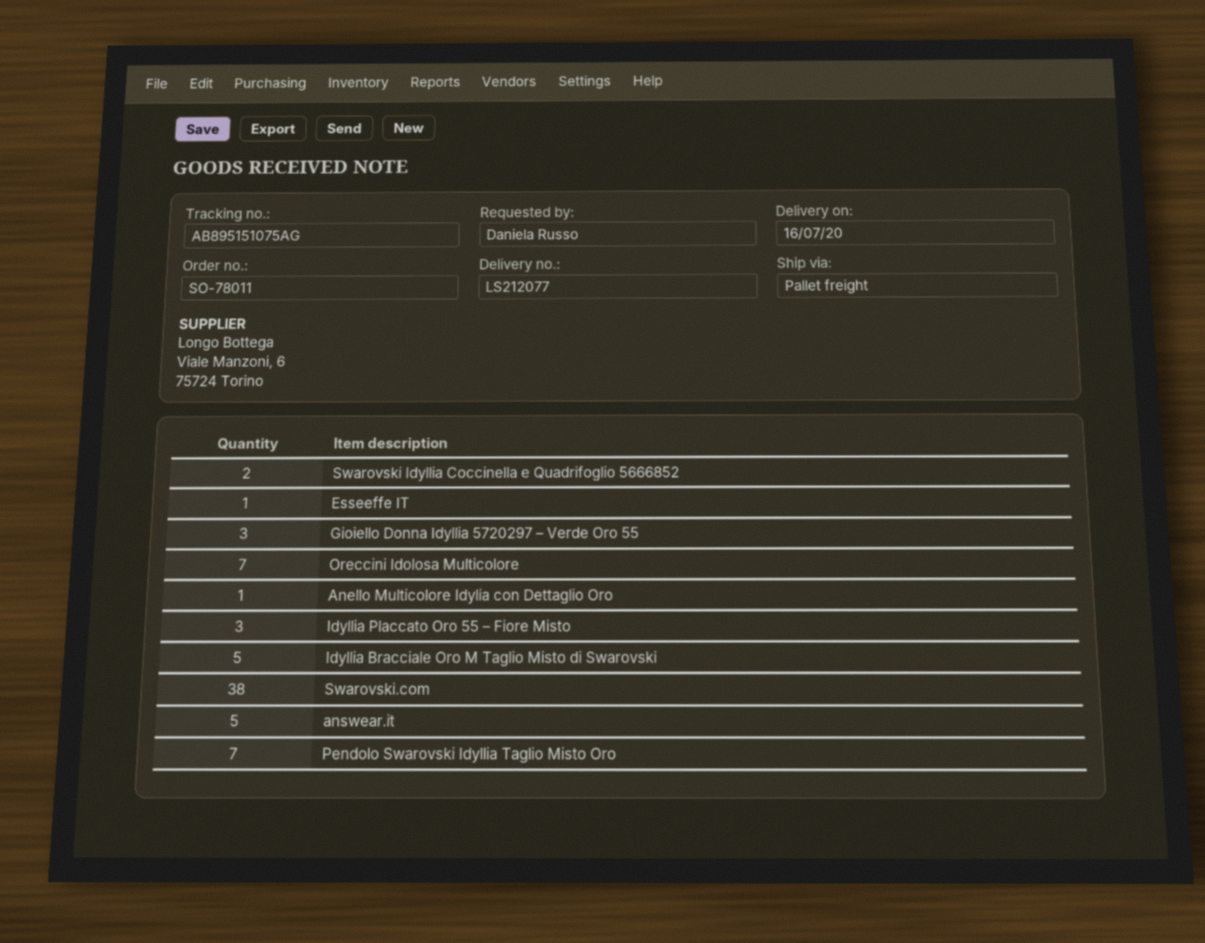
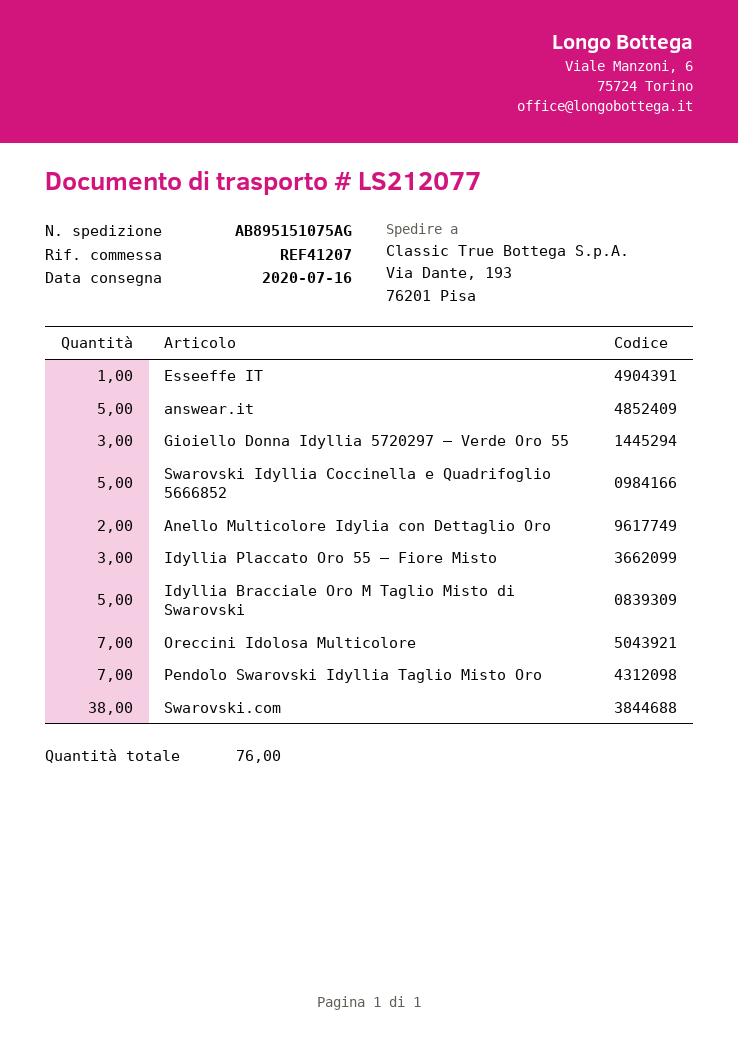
Swarovski Idyllia Coccinella e Quadrifoglio 5666852: 2 -> 5
Anello Multicolore Idylia con Dettaglio Oro: 1 -> 2

